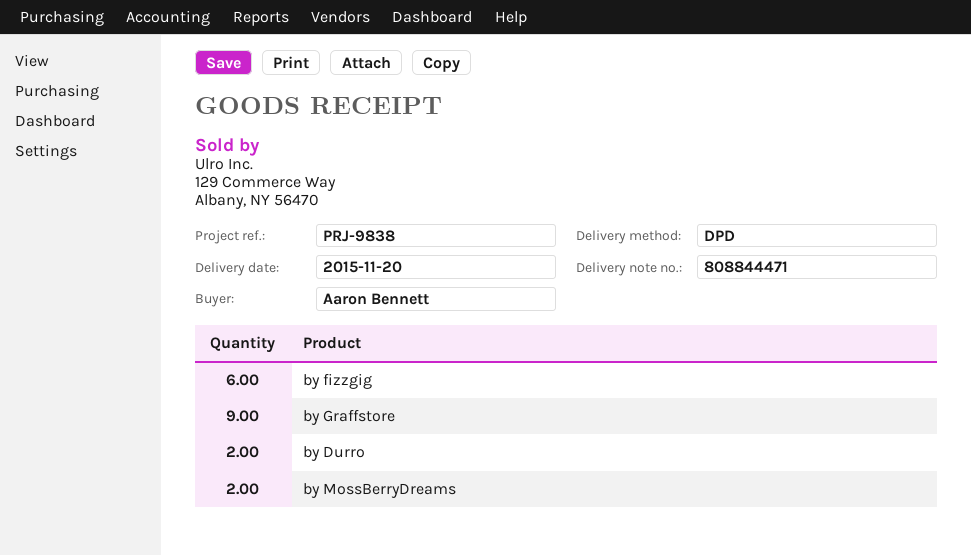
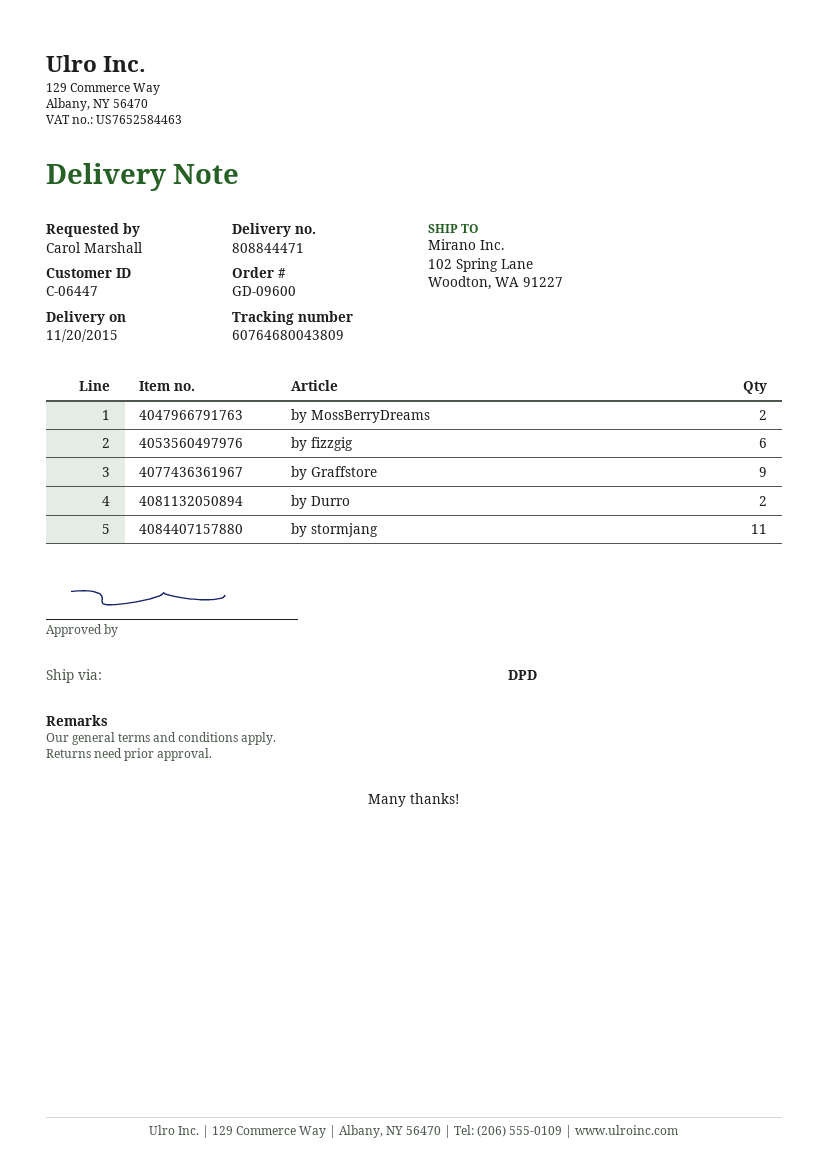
ordered by: Aaron Bennett -> Carol Marshall
by stormjang: none -> 11

